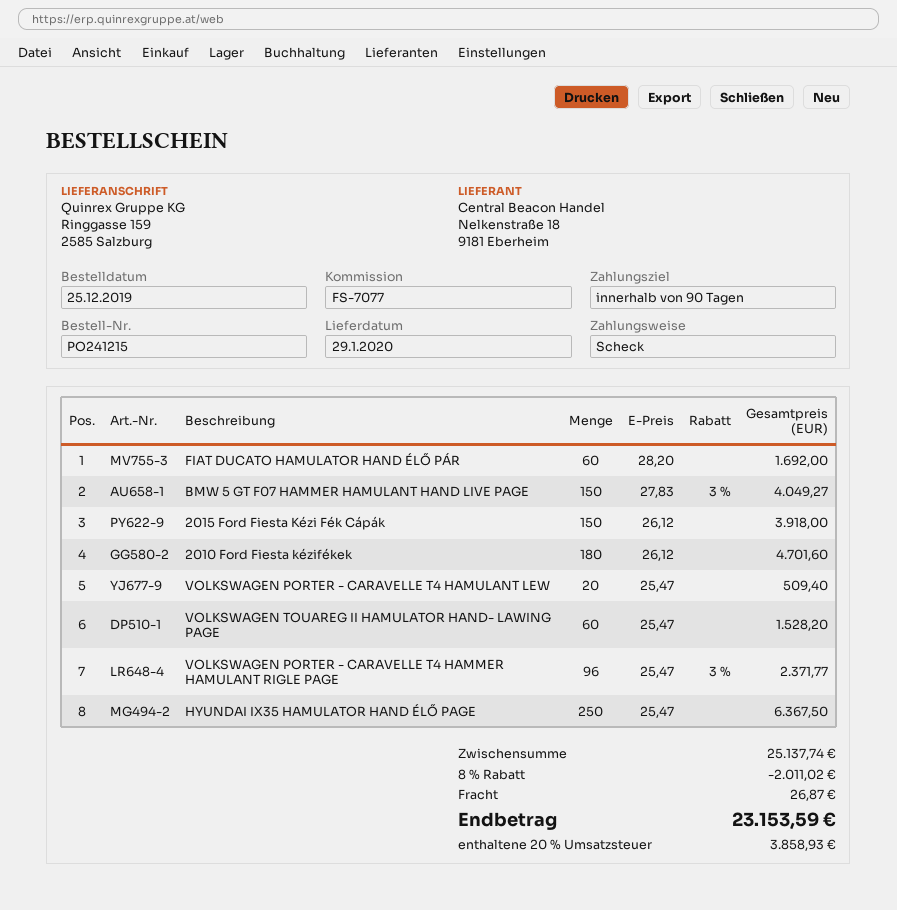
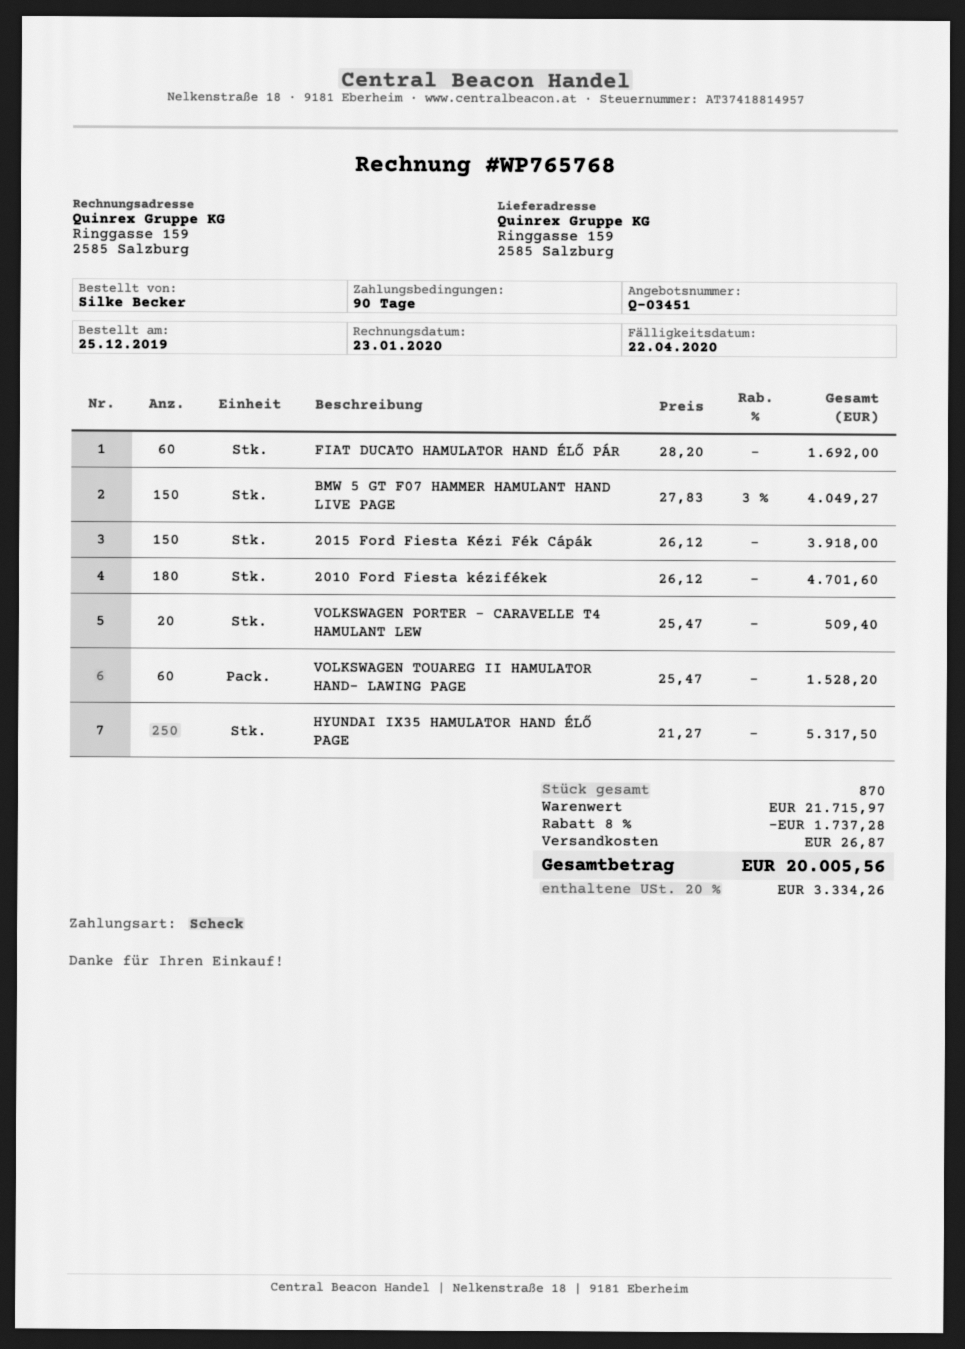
VOLKSWAGEN PORTER - CARAVELLE T4 HAMMER HAMULANT RIGLE PAGE: 96 x 25.47 - 3% = 2371.77 -> none
HYUNDAI IX35 HAMULATOR HAND ÉLŐ PAGE: 250 x 25.47 = 6367.50 -> 250 x 21.27 = 5317.50
subtotal: 25137.74 -> 21715.97
discount: 8% = 2011.02 -> 8% = 1737.28
tax: 20% = 3858.93 -> 20% = 3334.26
total: 23153.59 -> 20005.56

